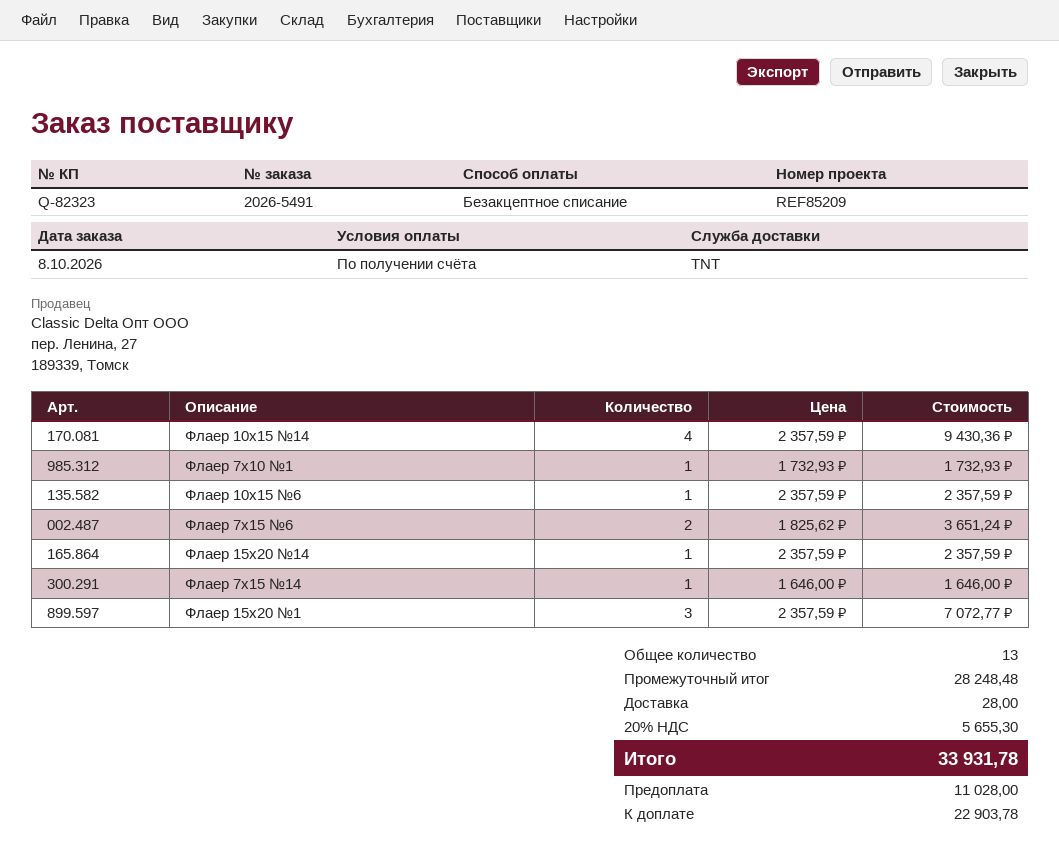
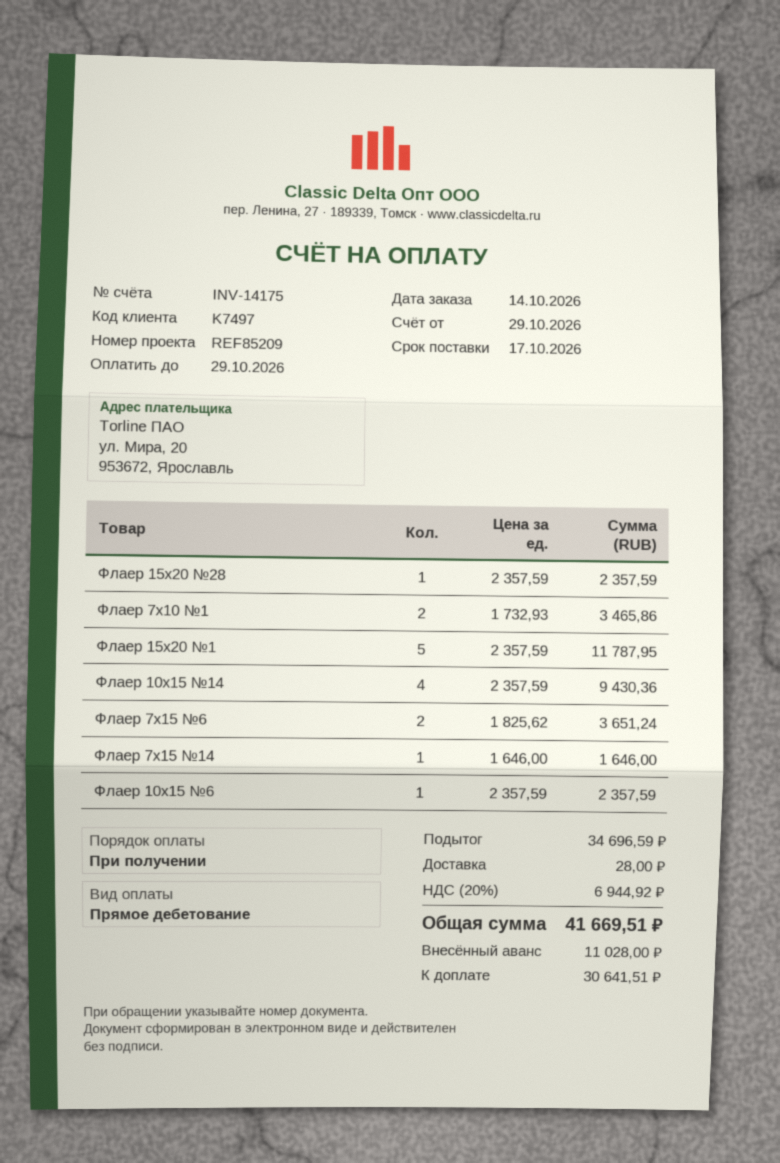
order date: 2026-10-08 -> 2026-10-14
Флаер 7x10 №1: 1 x 1732.93 = 1732.93 -> 2 x 1732.93 = 3465.86
Флаер 15x20 №14: 1 x 2357.59 = 2357.59 -> none
Флаер 15x20 №1: 3 x 2357.59 = 7072.77 -> 5 x 2357.59 = 11787.95
Флаер 15x20 №28: none -> 1 x 2357.59 = 2357.59
subtotal: 28248.48 -> 34696.59
tax: 20% = 5655.30 -> 20% = 6944.92
total: 33931.78 -> 41669.51
balance: 22903.78 -> 30641.51

